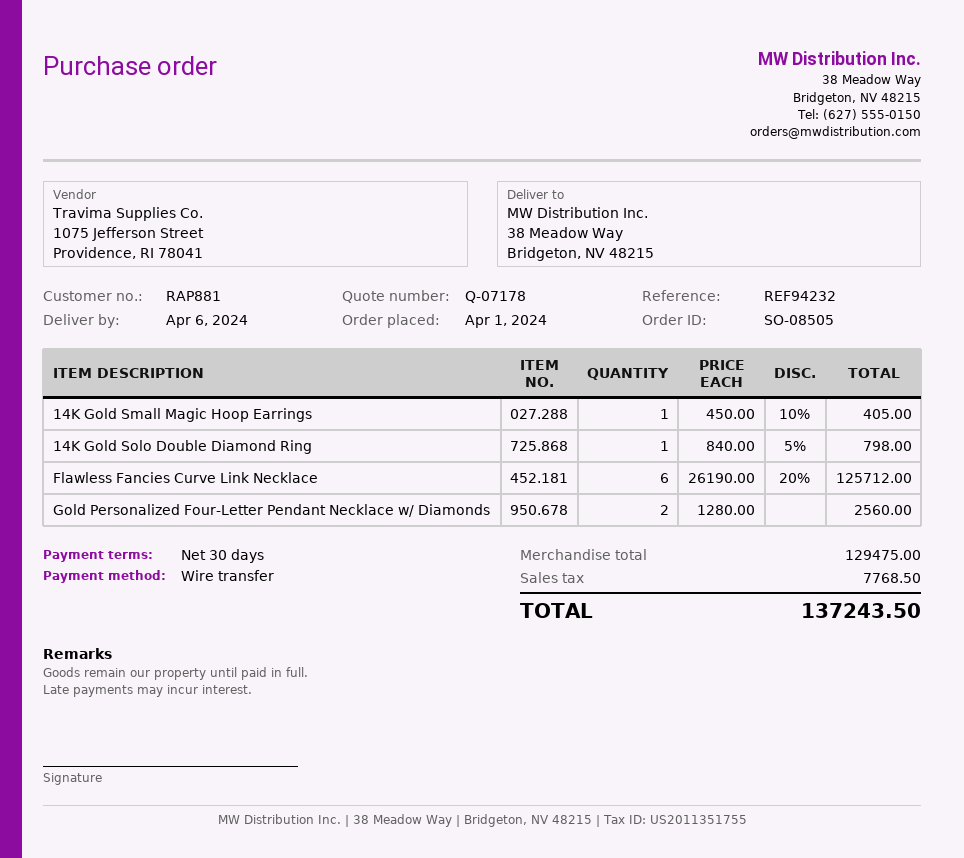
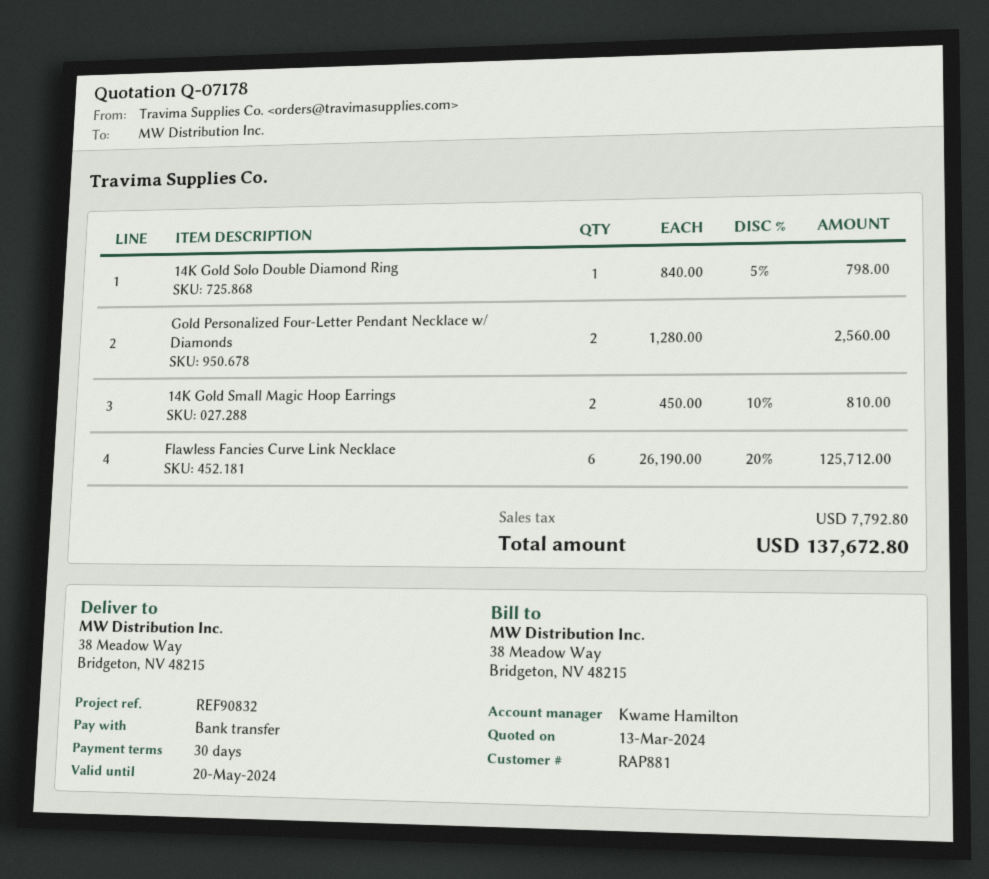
reference: REF94232 -> REF90832
14K Gold Small Magic Hoop Earrings: 1 x 450.00 - 10% = 405.00 -> 2 x 450.00 - 10% = 810.00
tax: 7768.50 -> 7792.80
total: 137243.50 -> 137672.80

